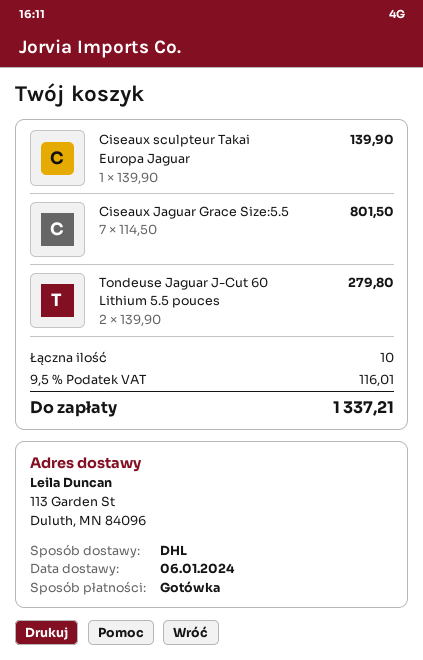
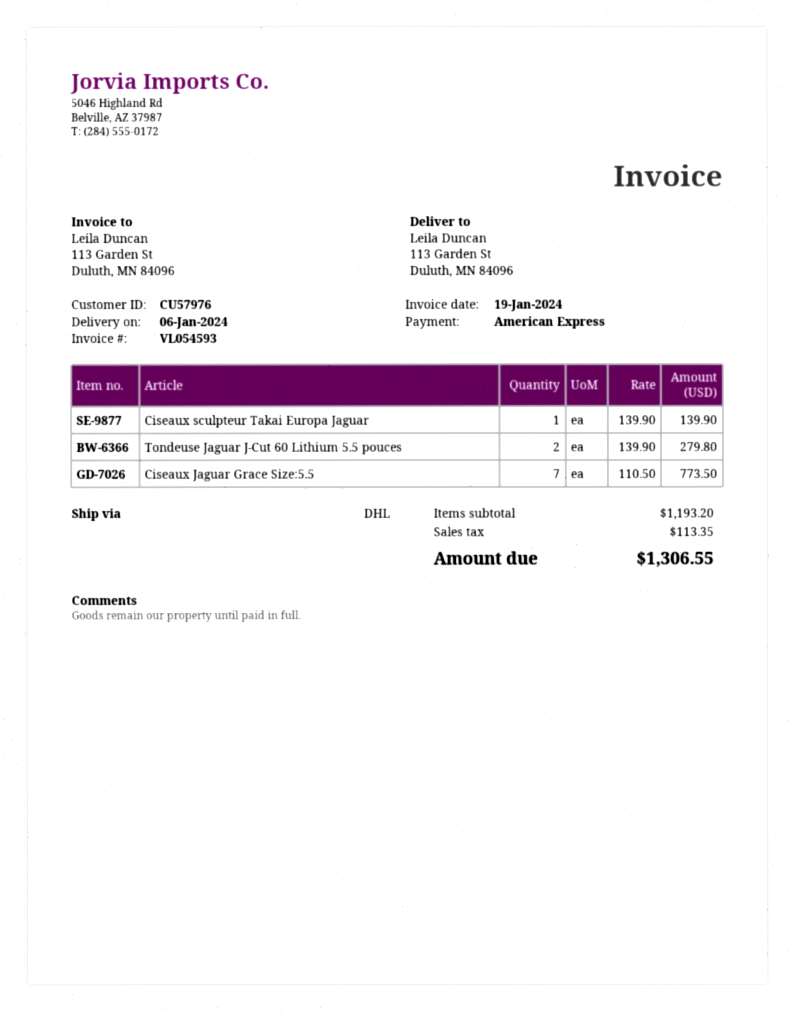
payment method: cash -> American Express
Ciseaux Jaguar Grace Size:5.5: 7 x 114.50 = 801.50 -> 7 x 110.50 = 773.50
tax: 116.01 -> 113.35
total: 1337.21 -> 1306.55

